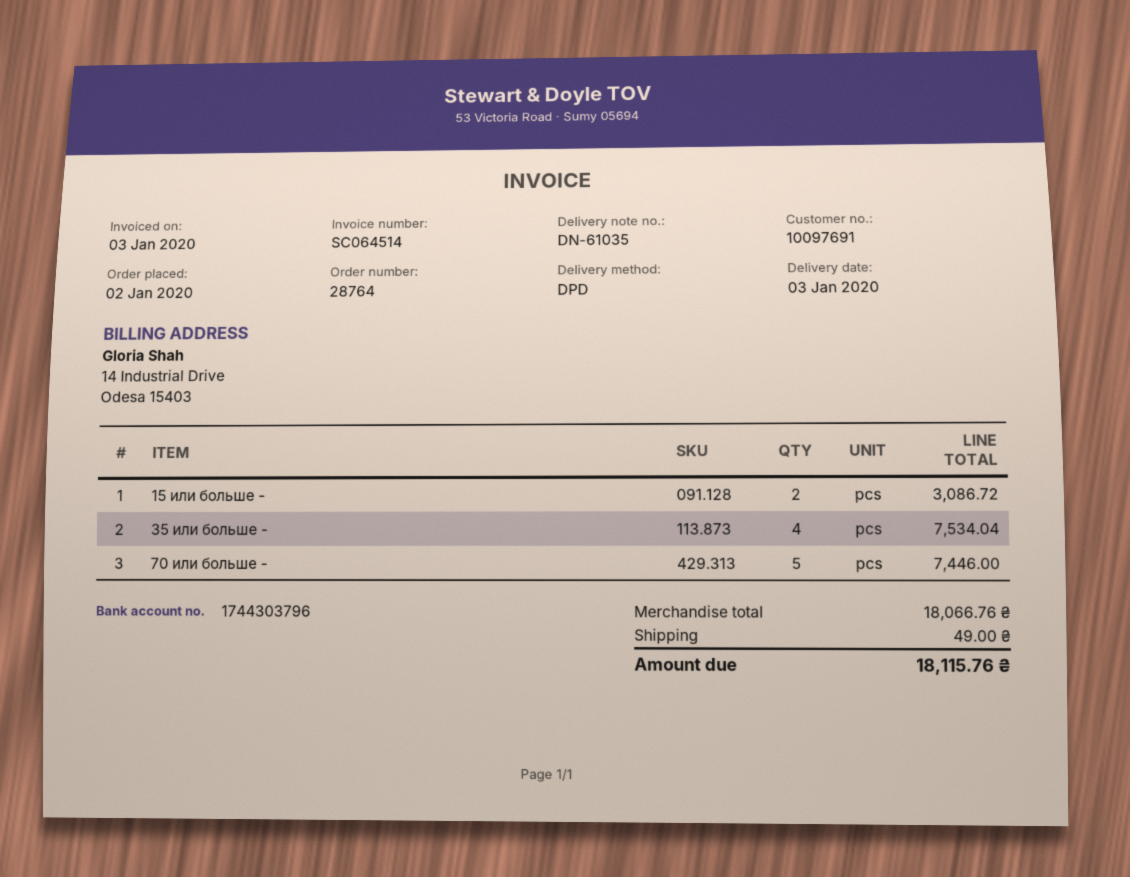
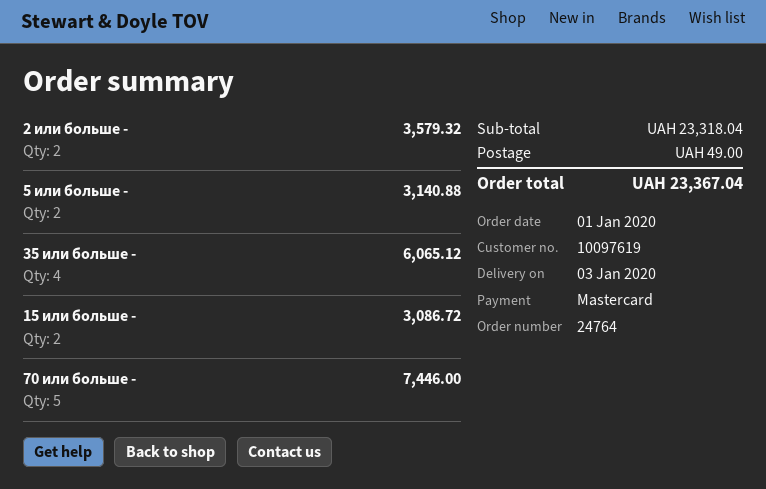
order number: 28764 -> 24764
order date: 2020-01-02 -> 2020-01-01
customer number: 10097691 -> 10097619
35 или больше -: 4 for 7534.04 -> 4 for 6065.12
2 или больше -: none -> 2 for 3579.32
5 или больше -: none -> 2 for 3140.88
subtotal: 18066.76 -> 23318.04
total: 18115.76 -> 23367.04

